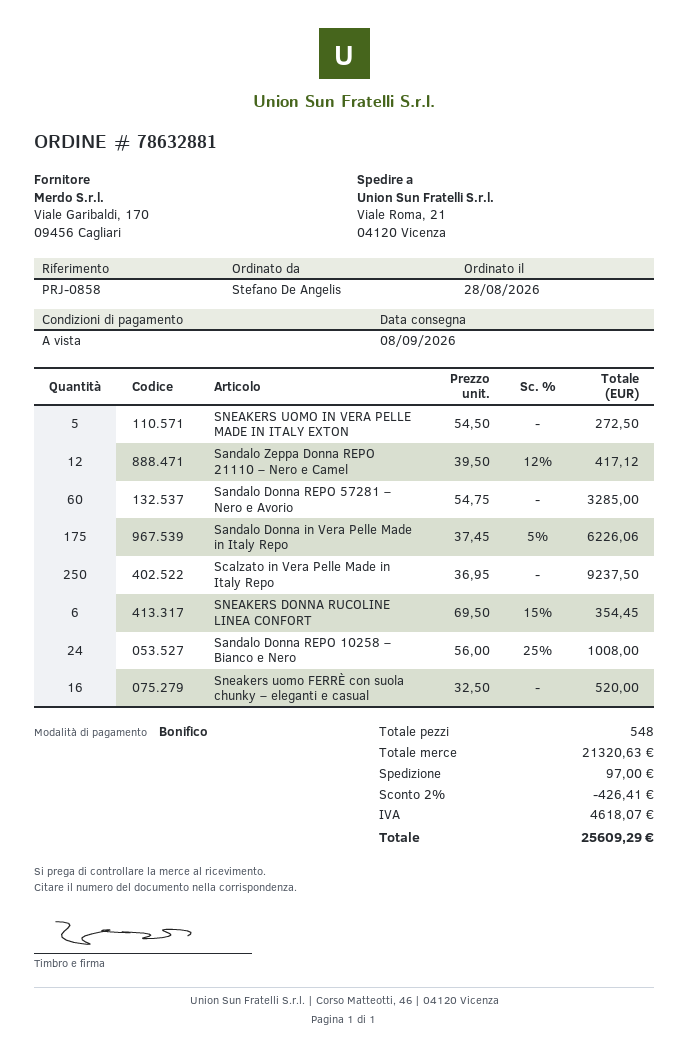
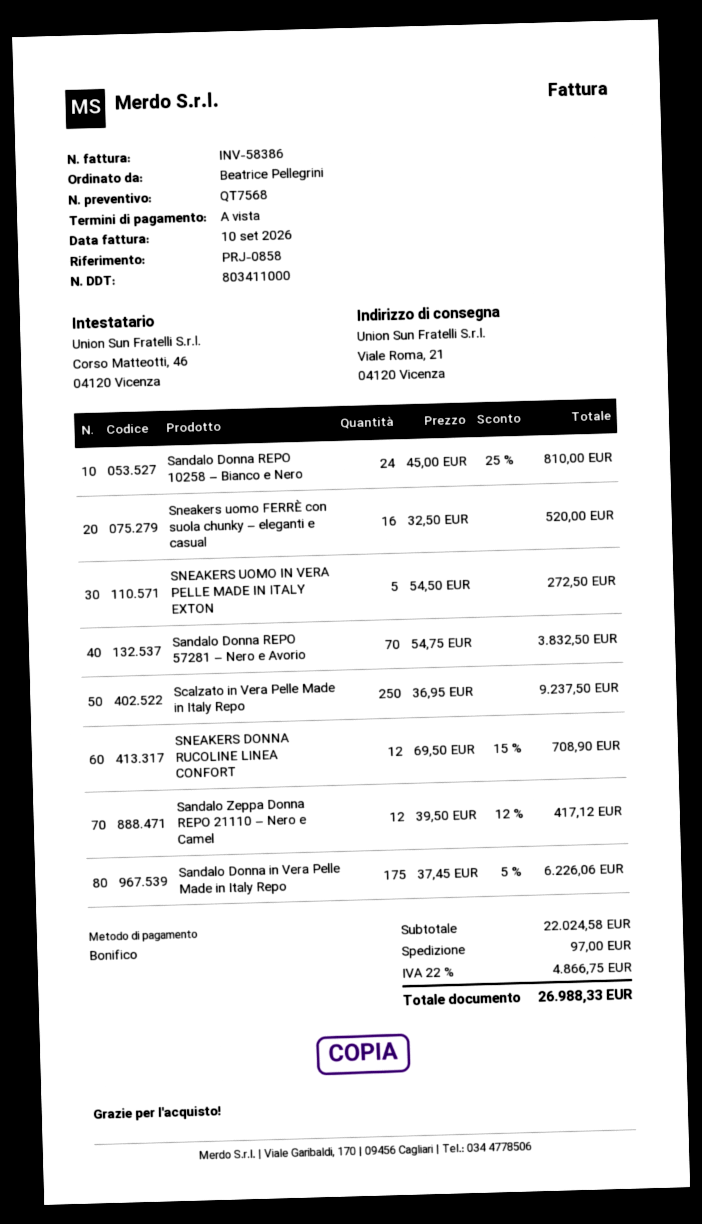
ordered by: Stefano De Angelis -> Beatrice Pellegrini
Sandalo Donna REPO 57281 – Nero e Avorio: 60 x 54.75 = 3285.00 -> 70 x 54.75 = 3832.50
SNEAKERS DONNA RUCOLINE LINEA CONFORT: 6 x 69.50 - 15% = 354.45 -> 12 x 69.50 - 15% = 708.90
Sandalo Donna REPO 10258 – Bianco e Nero: 24 x 56.00 - 25% = 1008.00 -> 24 x 45.00 - 25% = 810.00
subtotal: 21320.63 -> 22024.58
discount: 2% = 426.41 -> none
tax: 4618.07 -> 4866.75
total: 25609.29 -> 26988.33

